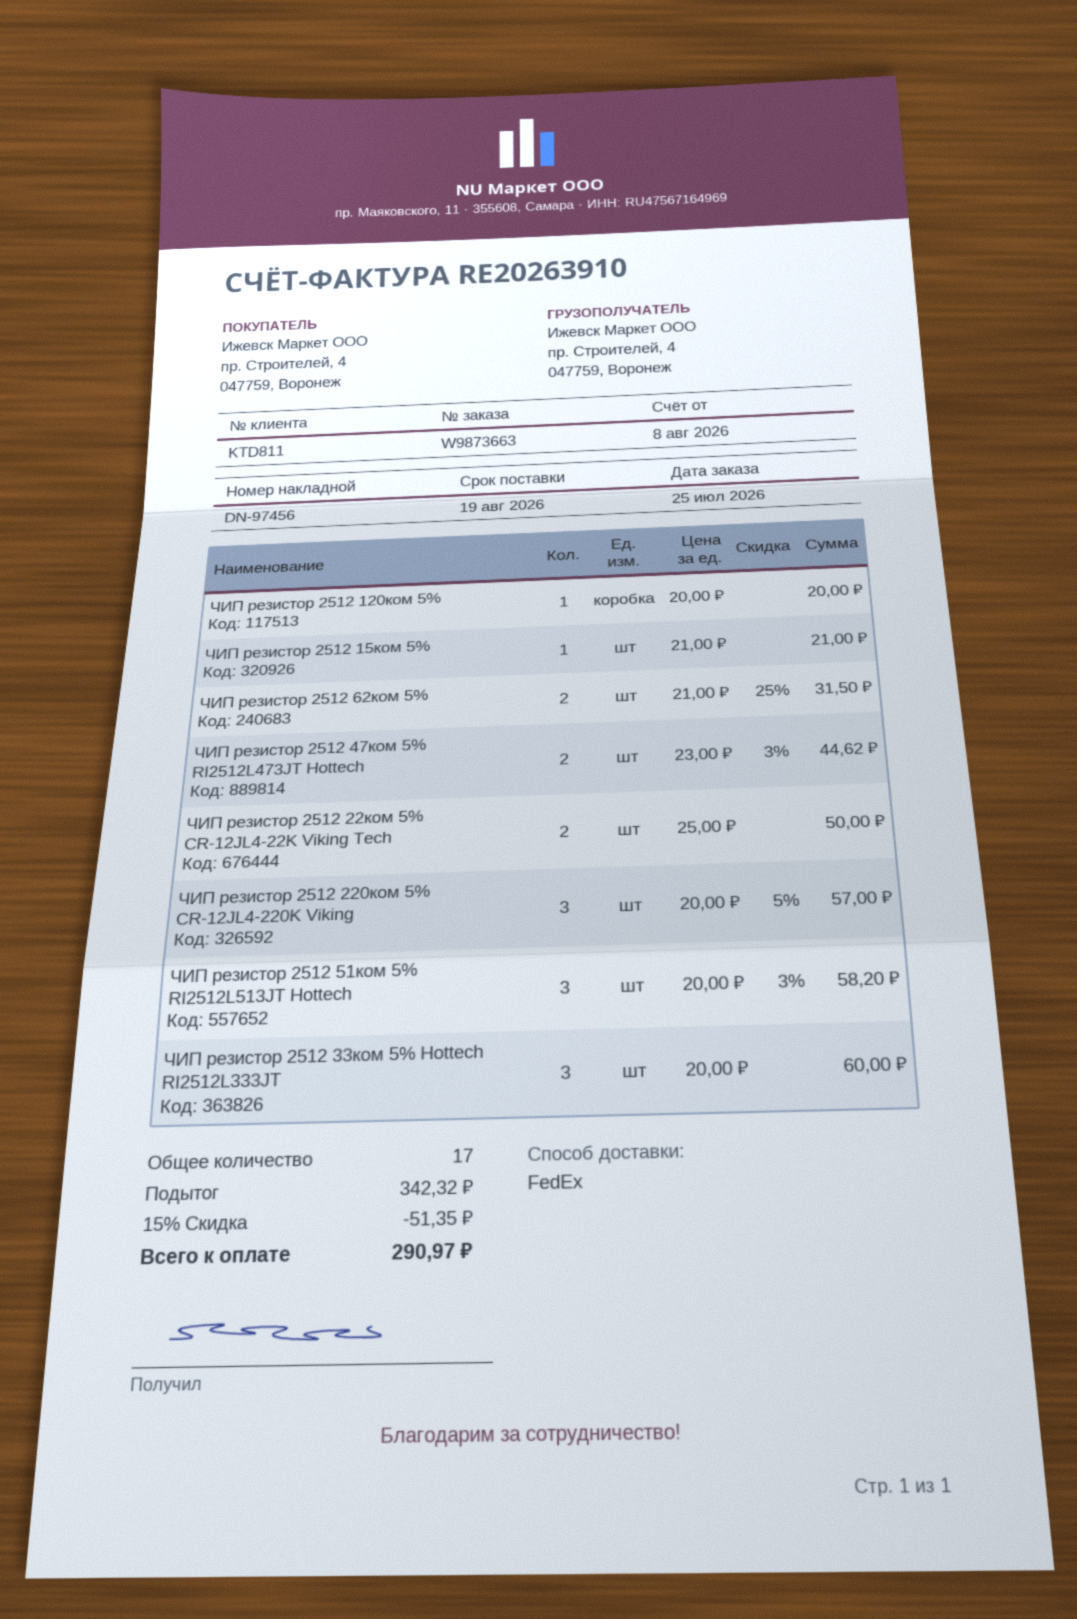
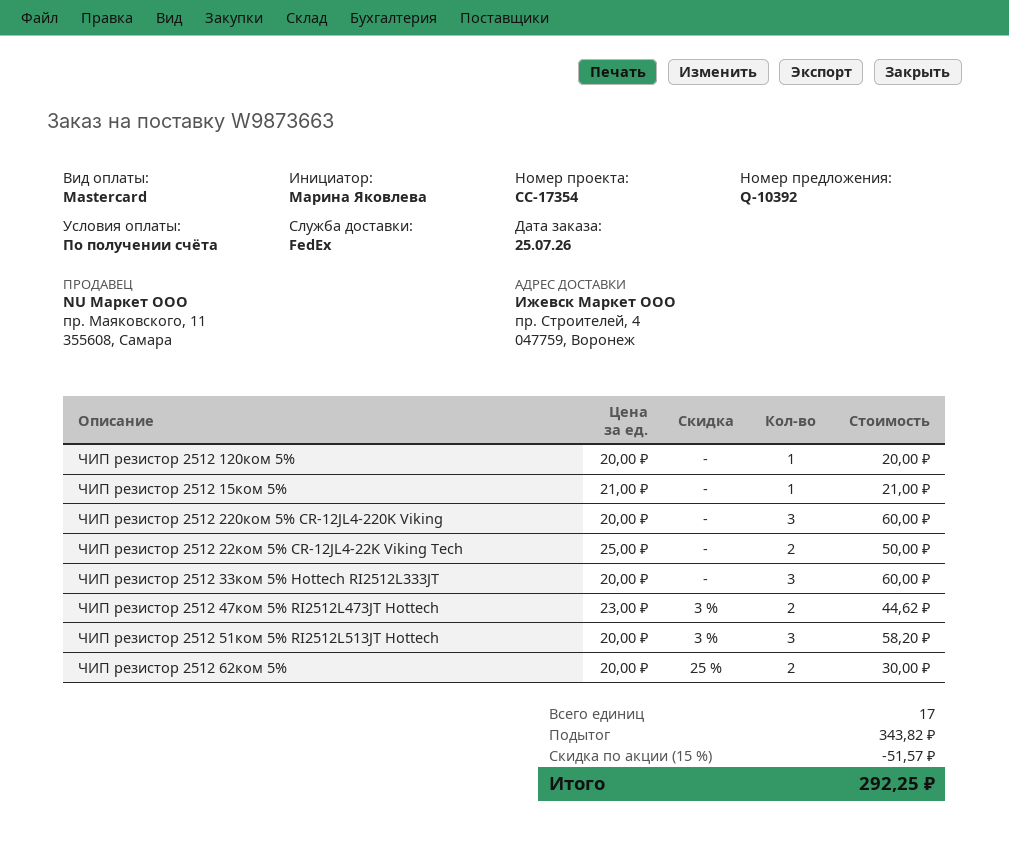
ЧИП резистор 2512 62ком 5%: 2 x 21.00 - 25% = 31.50 -> 2 x 20.00 - 25% = 30.00
ЧИП резистор 2512 220ком 5% CR-12JL4-220K Viking: 3 x 20.00 - 5% = 57.00 -> 3 x 20.00 = 60.00
subtotal: 342.32 -> 343.82
discount: 15% = 51.35 -> 15% = 51.57
total: 290.97 -> 292.25

